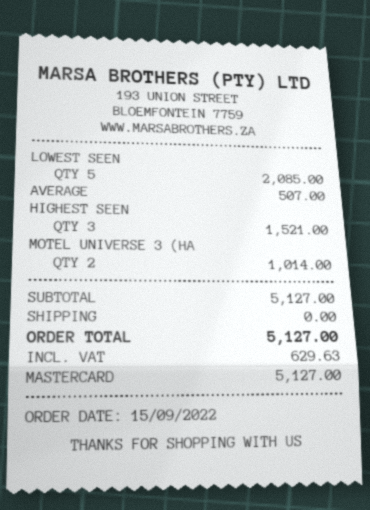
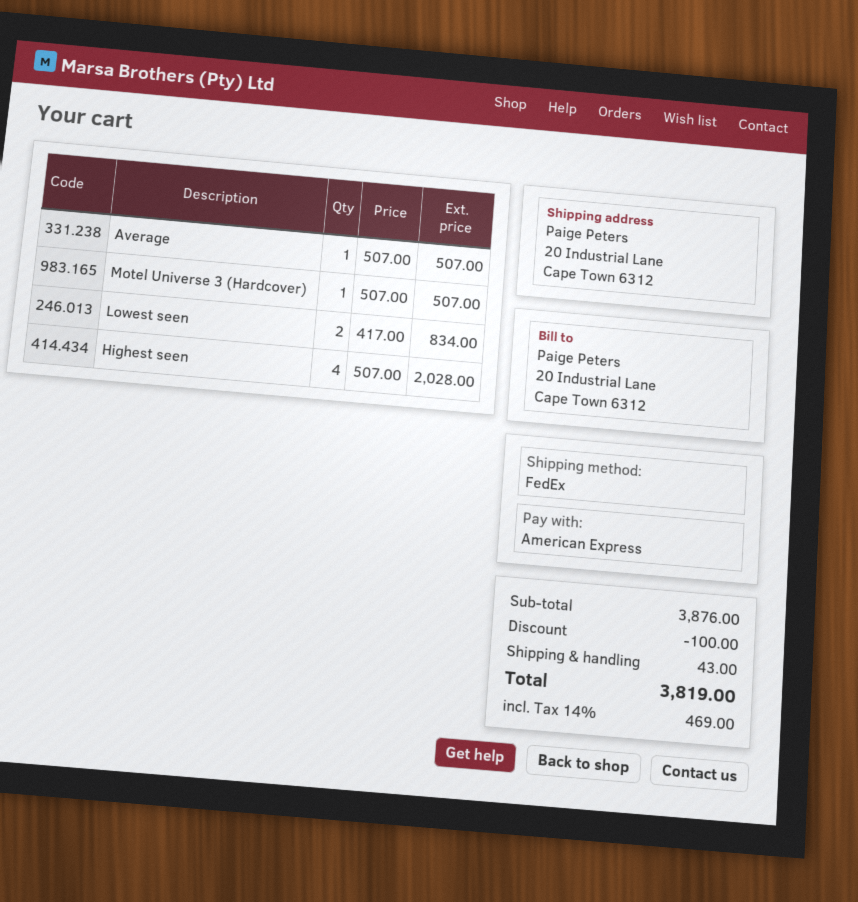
payment method: Mastercard -> American Express
LOWEST SEEN: 5 for 2085.00 -> 2 for 834.00
HIGHEST SEEN: 3 for 1521.00 -> 4 for 2028.00
MOTEL UNIVERSE 3 (HA: 2 for 1014.00 -> 1 for 507.00
subtotal: 5127.00 -> 3876.00
discount: none -> 100.00
shipping: 0.00 -> 43.00
tax: 629.63 -> 469.00
total: 5127.00 -> 3819.00

